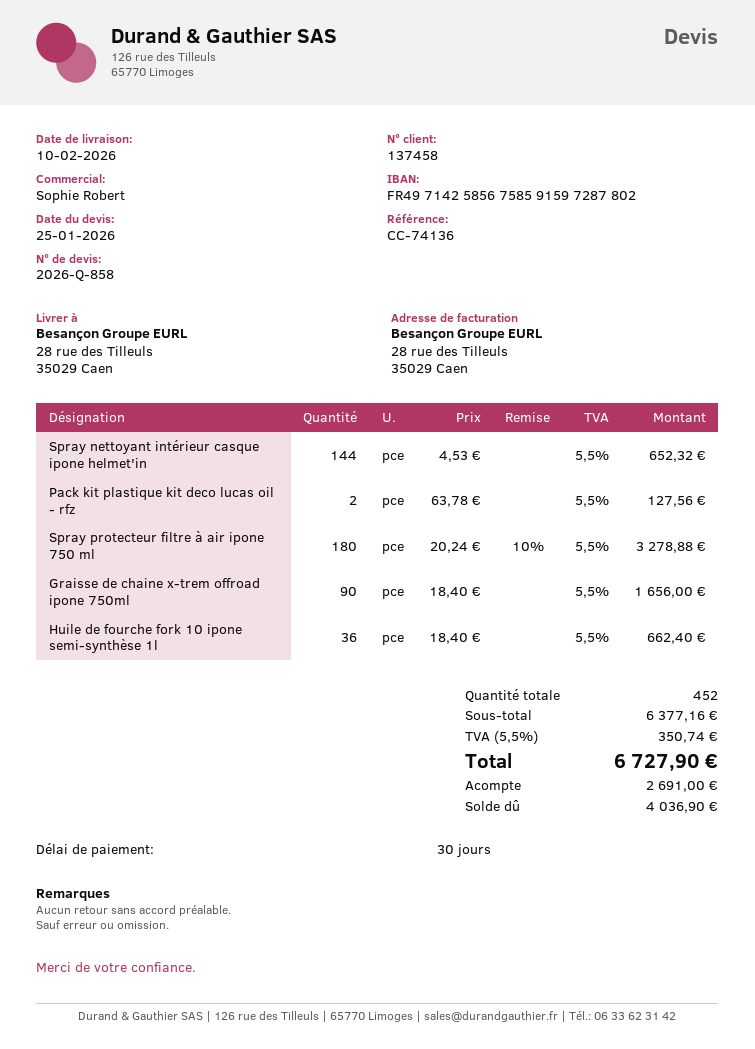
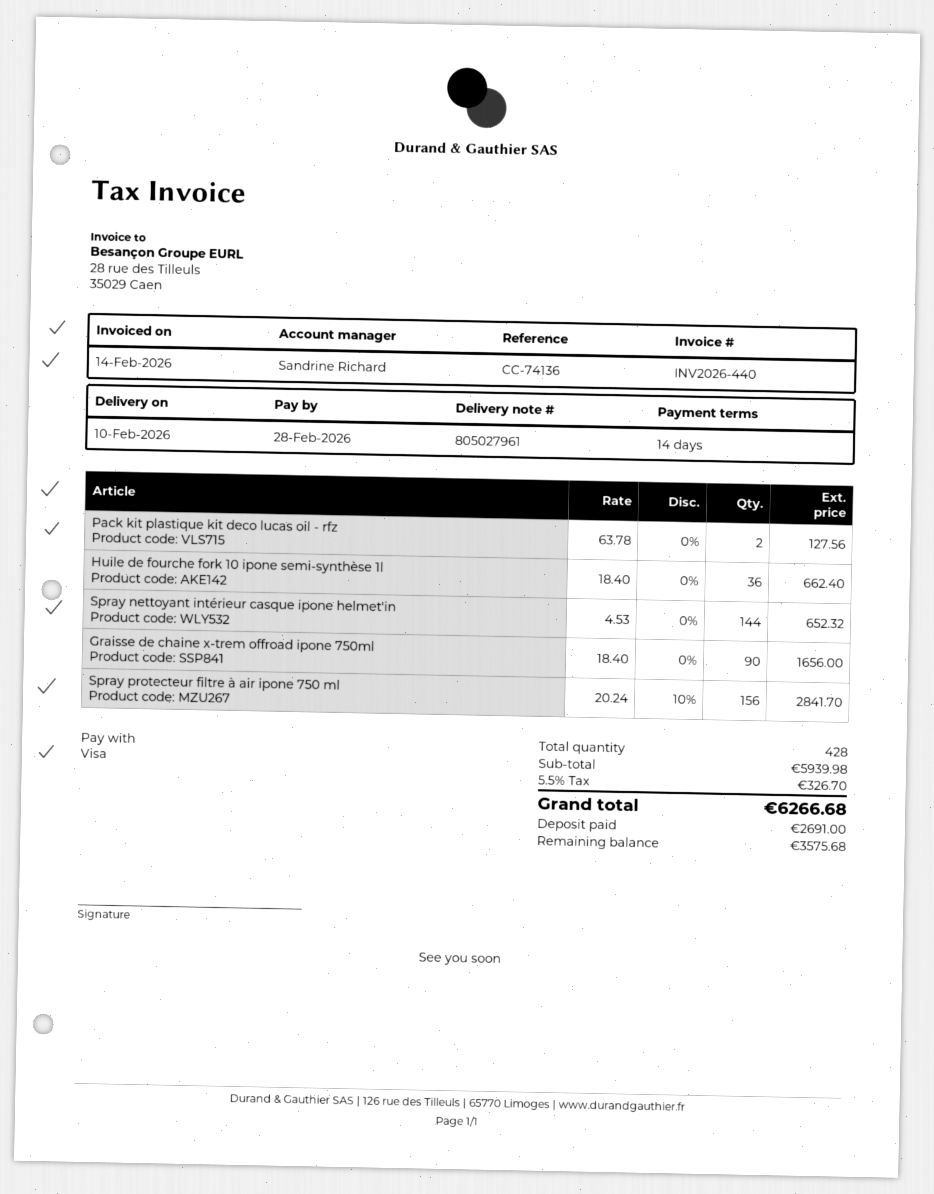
payment terms: 30 days -> 14 days
sales rep: Sophie Robert -> Sandrine Richard
Spray protecteur filtre à air ipone 750 ml: 180 x 20.24 - 10% = 3278.88 -> 156 x 20.24 - 10% = 2841.70
total quantity: 452 -> 428
subtotal: 6377.16 -> 5939.98
tax: 5.5% = 350.74 -> 5.5% = 326.70
total: 6727.90 -> 6266.68
balance: 4036.90 -> 3575.68

